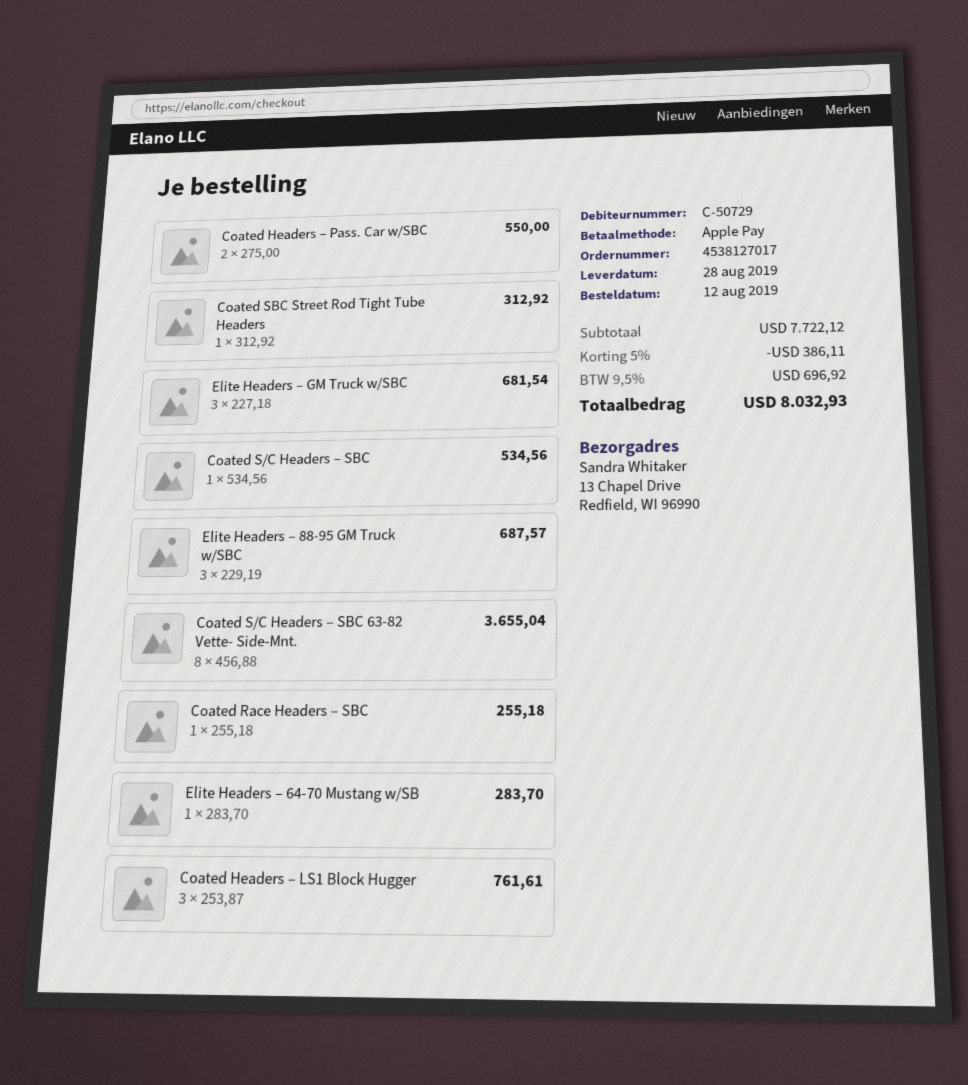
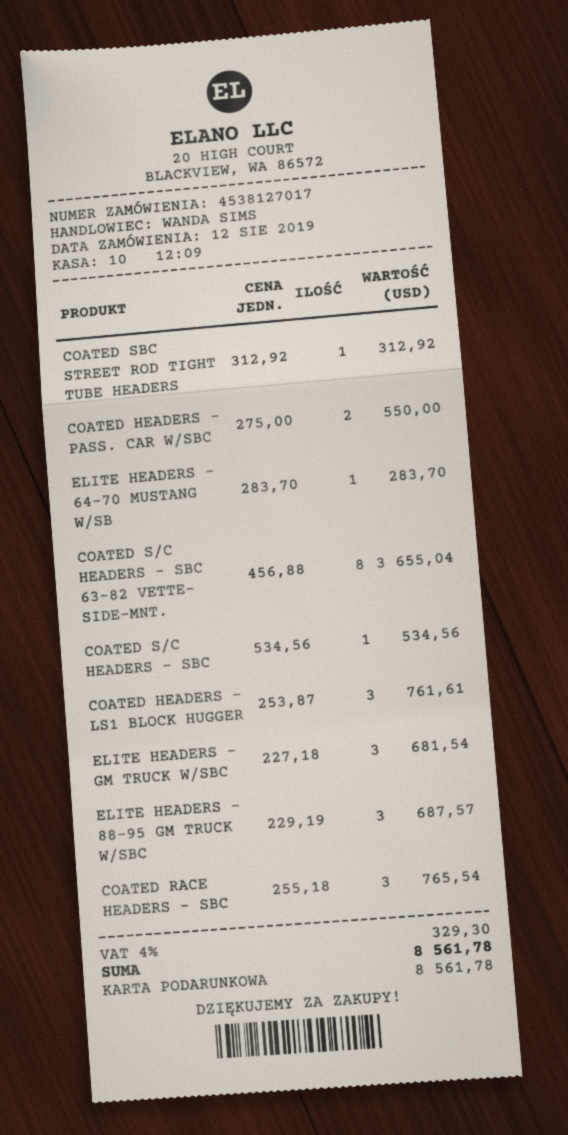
payment method: Apple Pay -> gift card
Coated Race Headers – SBC: 1 x 255.18 = 255.18 -> 3 x 255.18 = 765.54
discount: 5% = 386.11 -> none
tax: 9.5% = 696.92 -> 4% = 329.30
total: 8032.93 -> 8561.78

